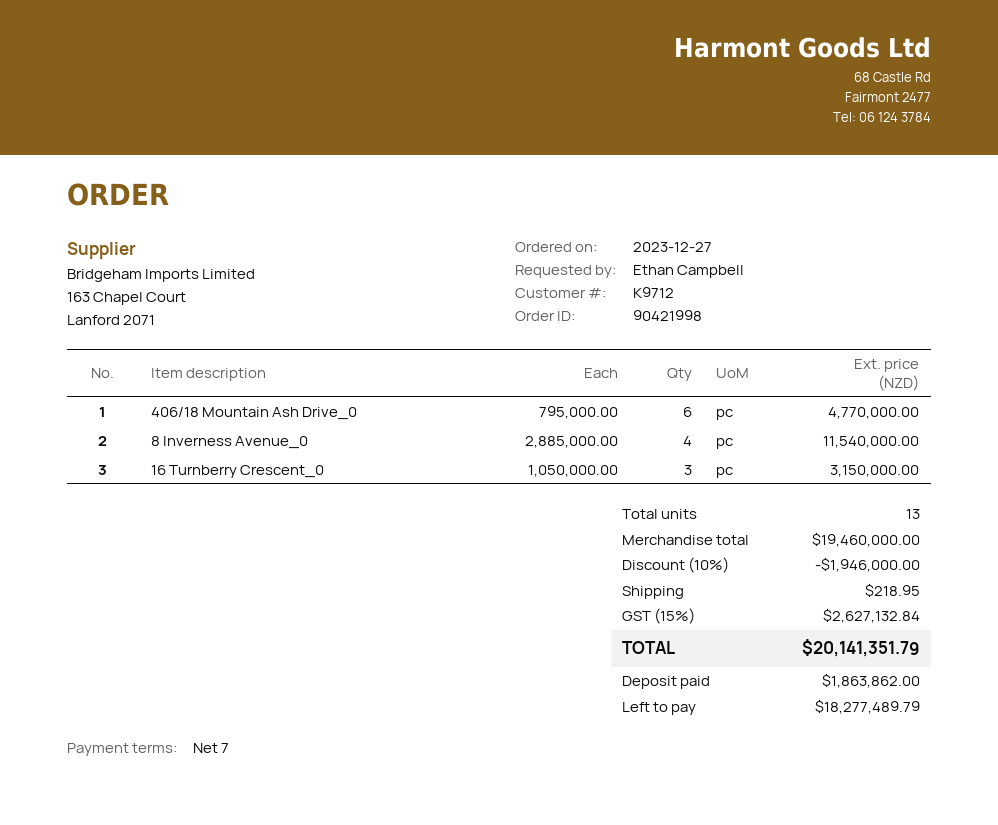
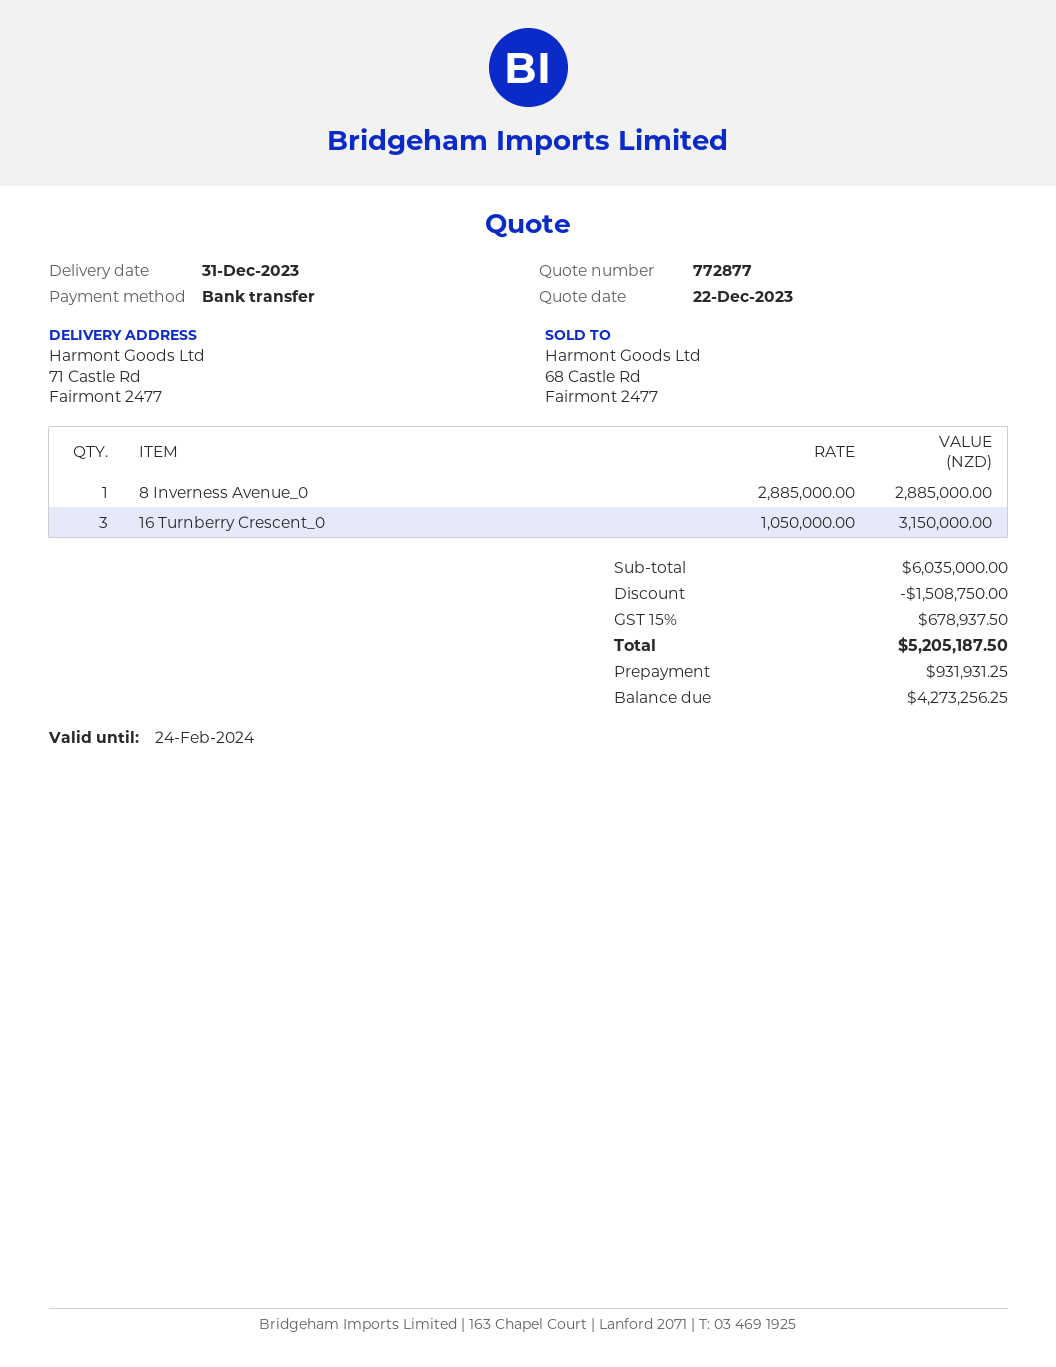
406/18 Mountain Ash Drive_0: 6 x 795000.00 = 4770000.00 -> none
8 Inverness Avenue_0: 4 x 2885000.00 = 11540000.00 -> 1 x 2885000.00 = 2885000.00
subtotal: 19460000.00 -> 6035000.00
discount: 1946000.00 -> 1508750.00
shipping: 218.95 -> none
tax: 15% = 2627132.84 -> 15% = 678937.50
total: 20141351.79 -> 5205187.50
deposit: 1863862.00 -> 931931.25
balance: 18277489.79 -> 4273256.25

